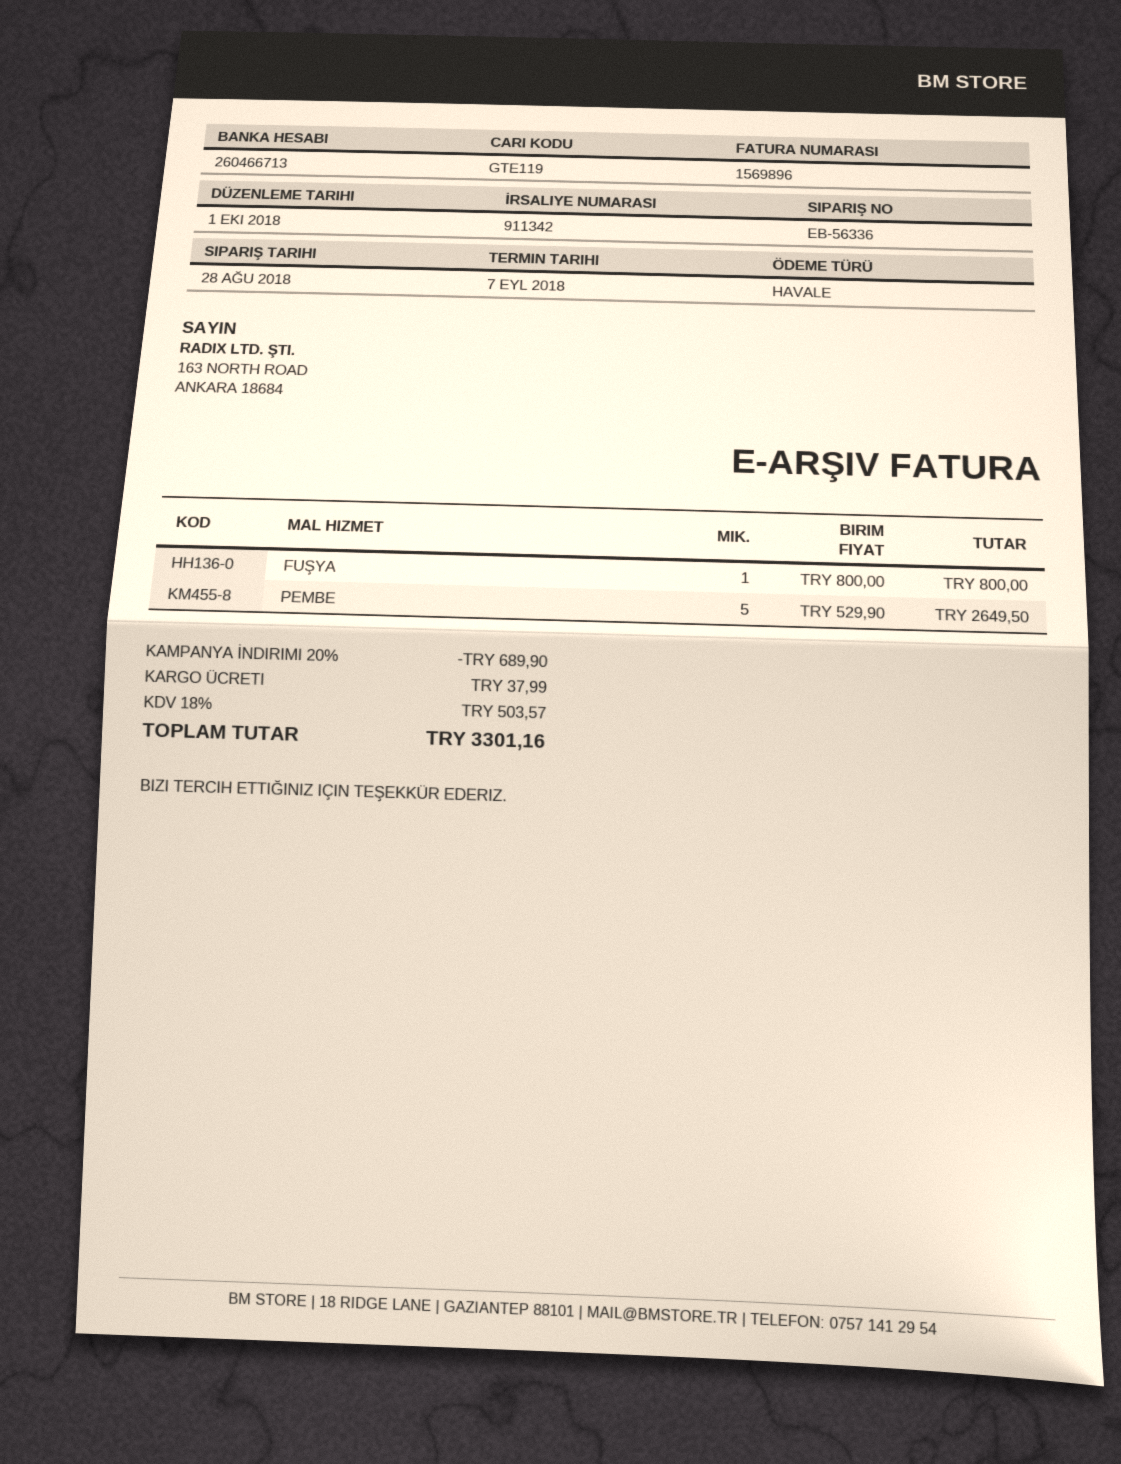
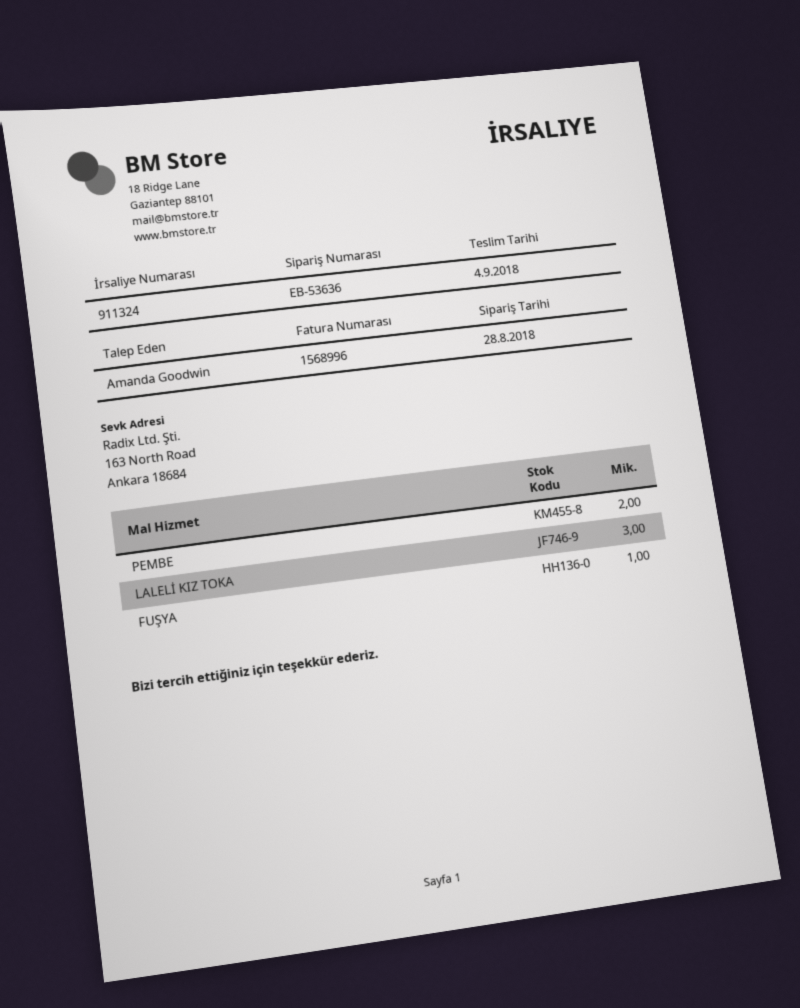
order number: EB-56336 -> EB-53636
delivery note number: 911342 -> 911324
delivery date: 2018-09-07 -> 2018-09-04
invoice number: 1569896 -> 1568996
PEMBE: 5 -> 2
LALELİ KIZ TOKA: none -> 3

